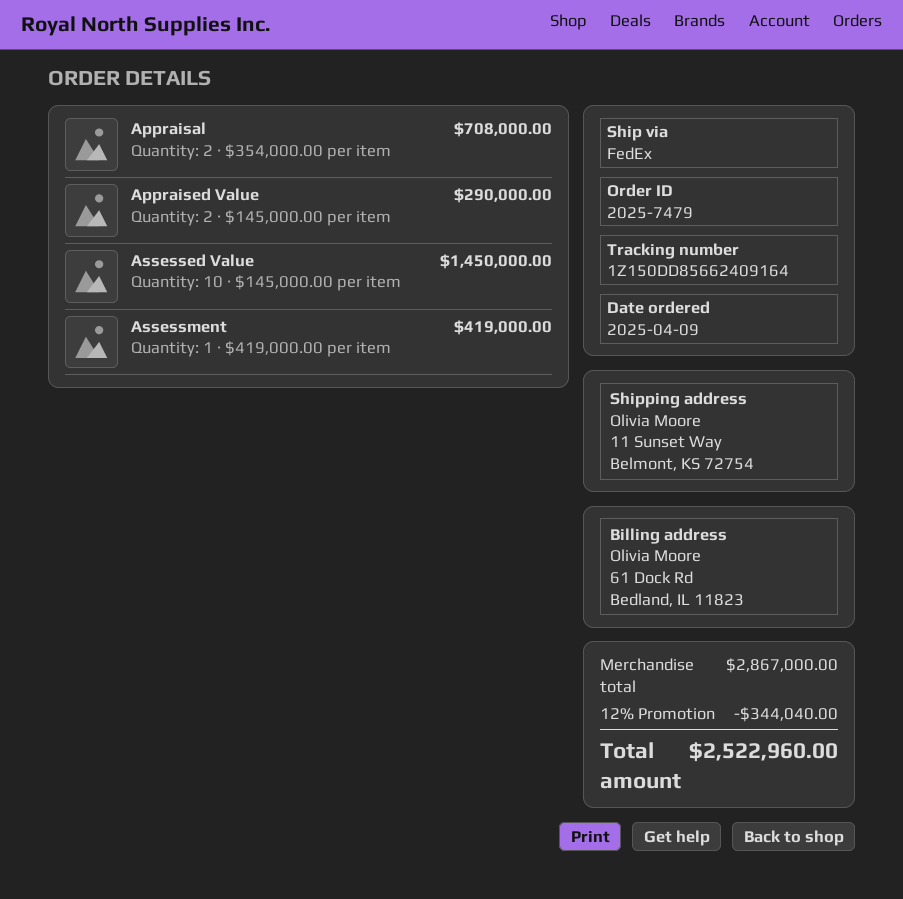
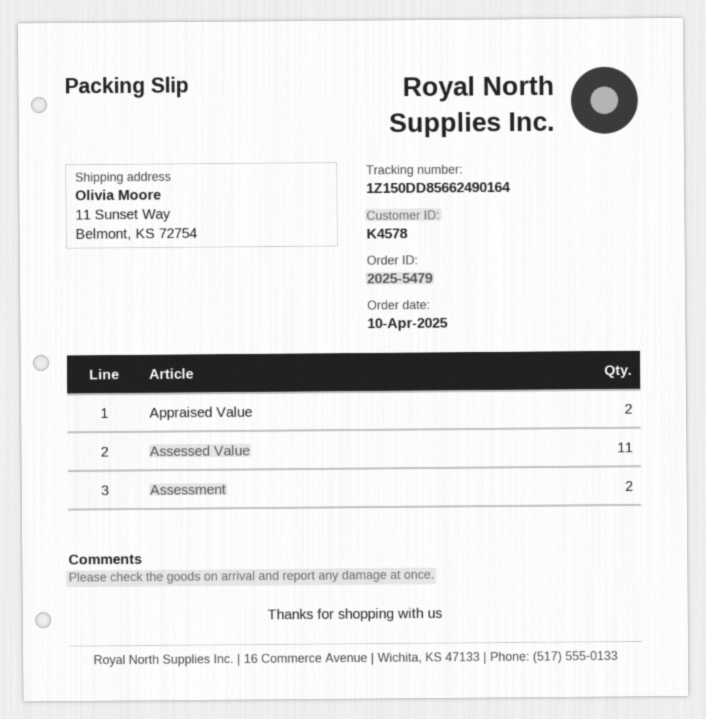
order number: 2025-7479 -> 2025-5479
order date: 2025-04-09 -> 2025-04-10
tracking number: 1Z150DD85662409164 -> 1Z150DD85662490164
Appraisal: 2 -> none
Assessed Value: 10 -> 11
Assessment: 1 -> 2

